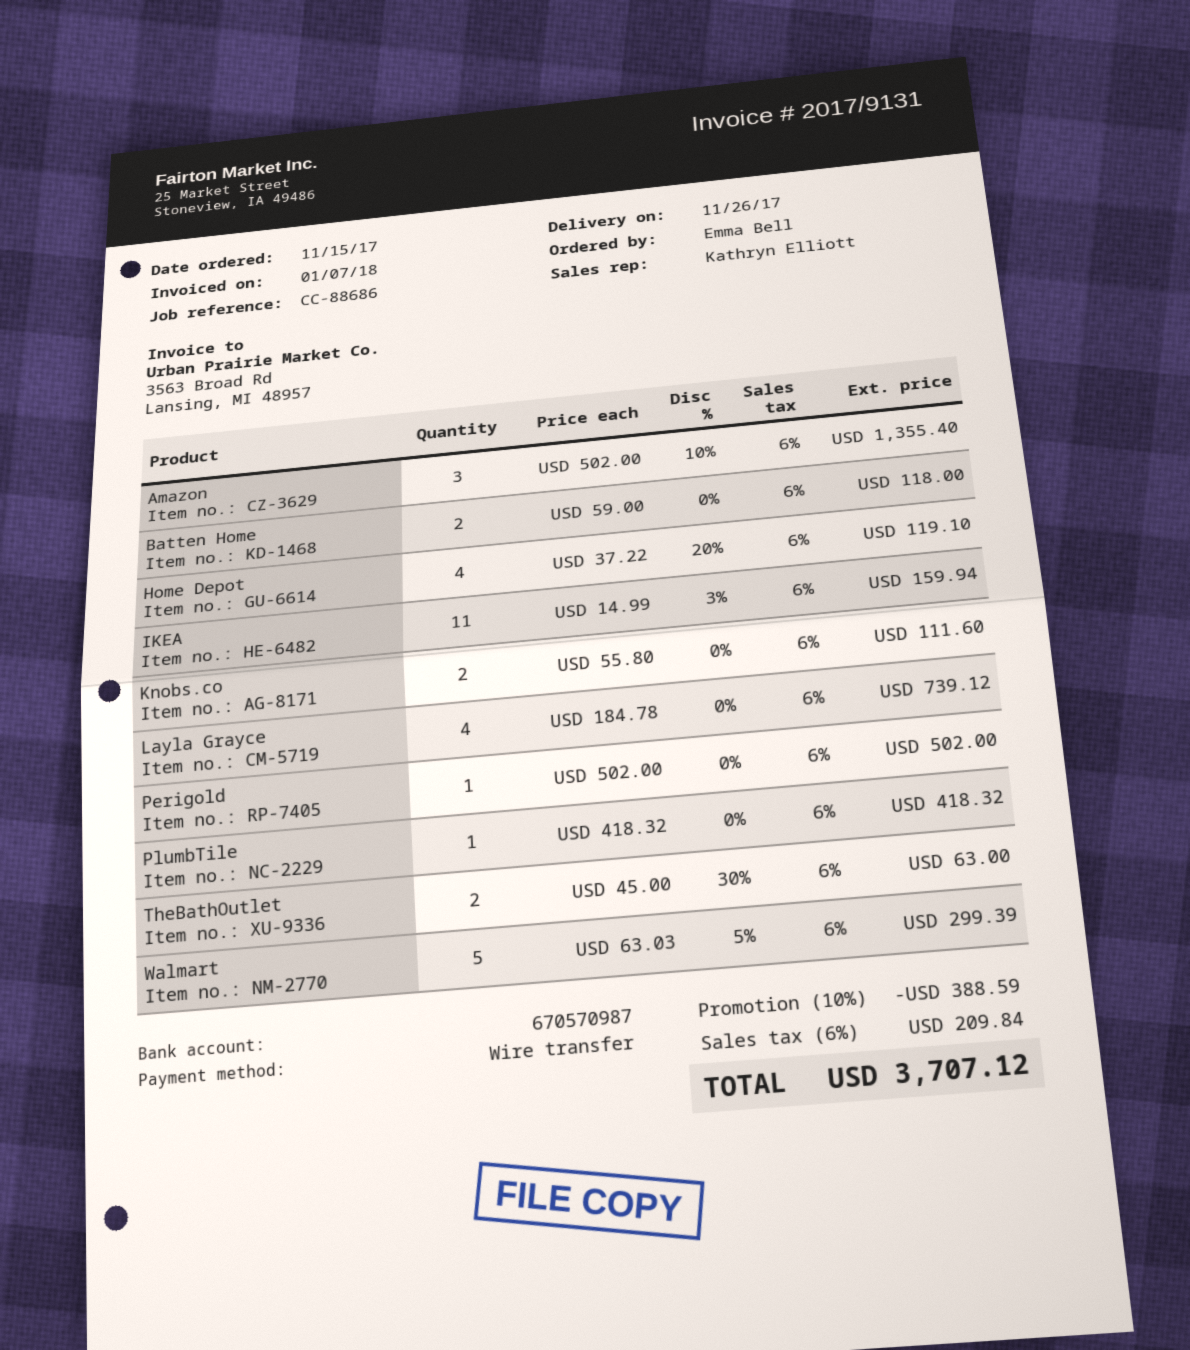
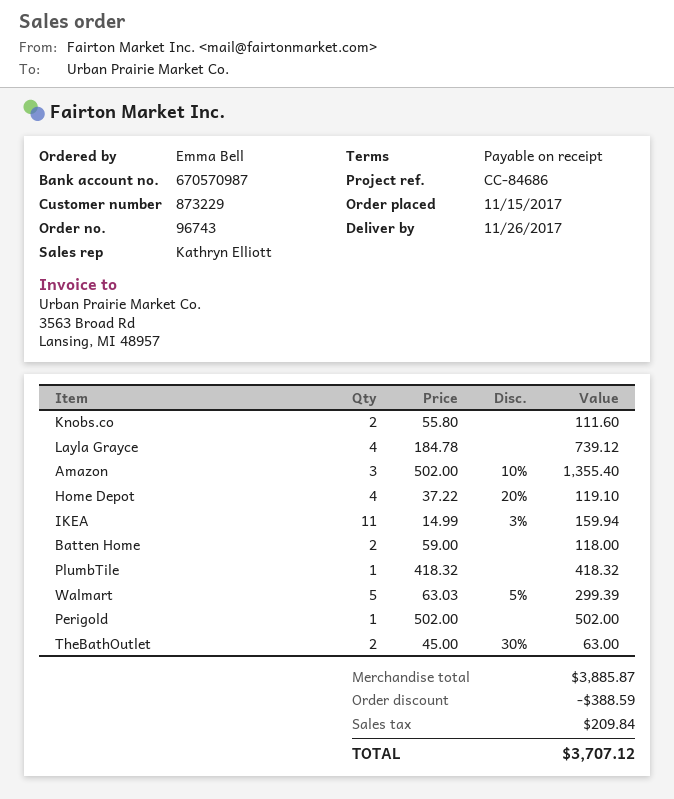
reference: CC-88686 -> CC-84686

